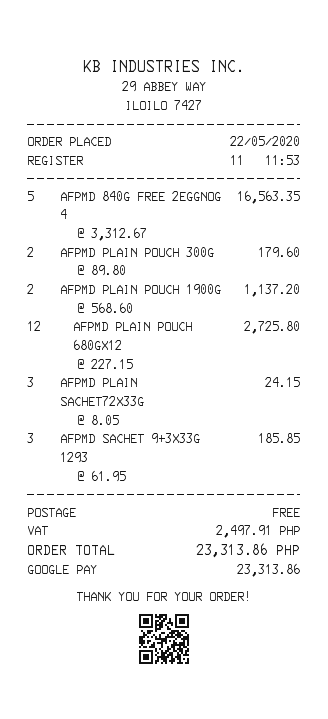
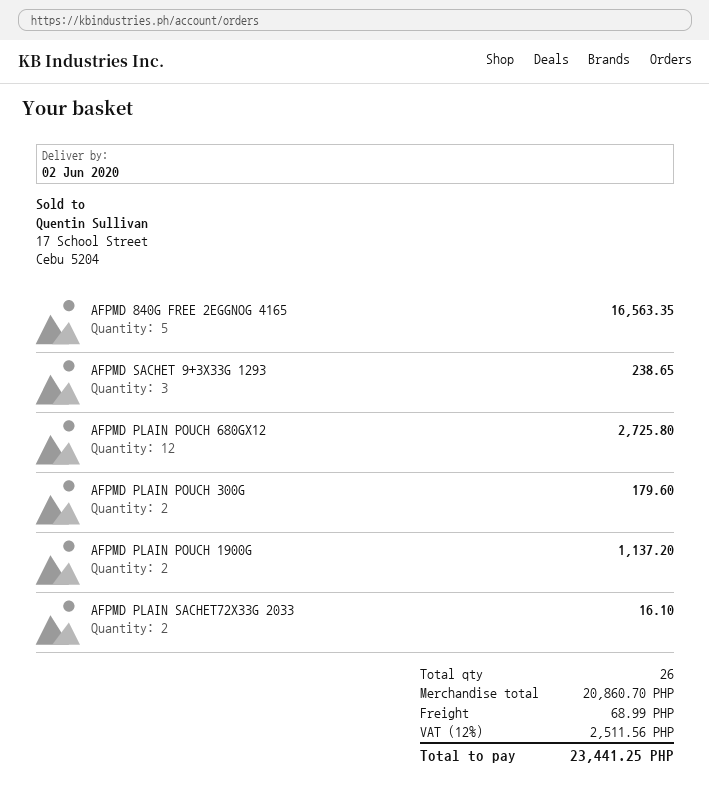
AFPMD PLAIN SACHET72X33G: 3 for 24.15 -> 2 for 16.10
AFPMD SACHET 9+3X33G 1293: 3 for 185.85 -> 3 for 238.65
shipping: 0.00 -> 68.99
tax: 2497.91 -> 2511.56
total: 23313.86 -> 23441.25

